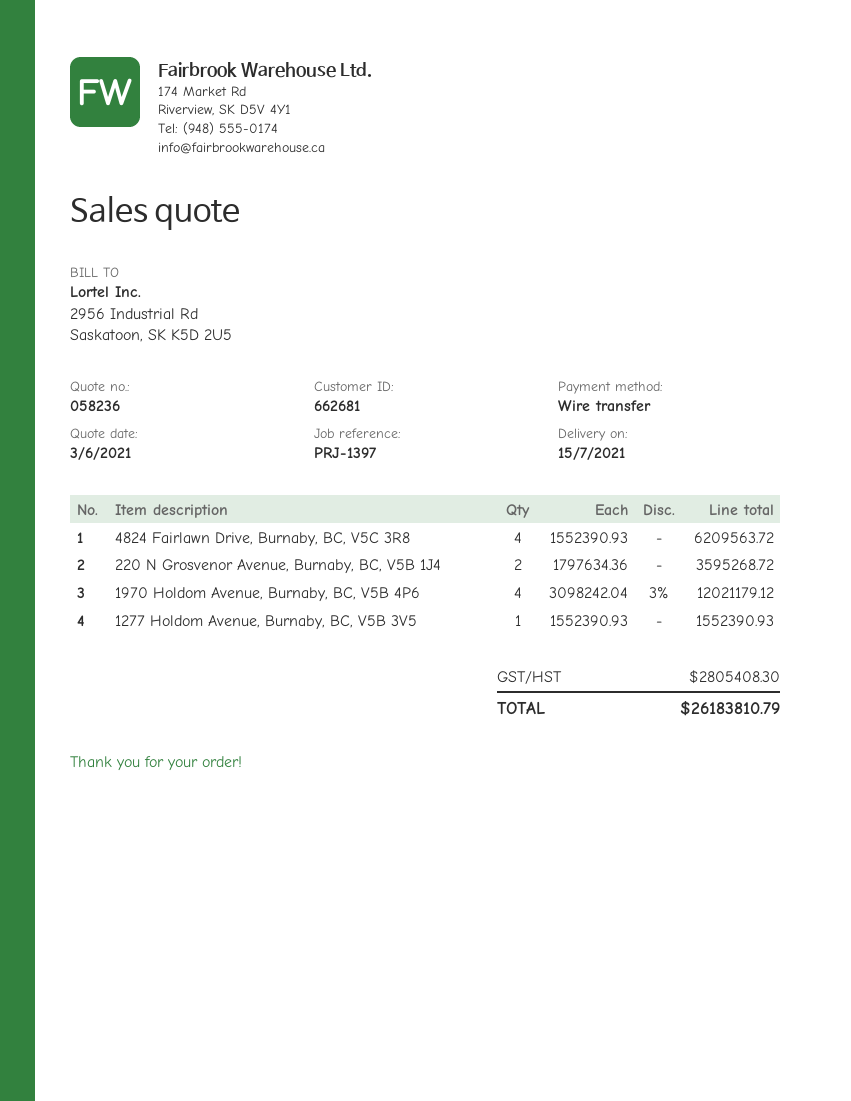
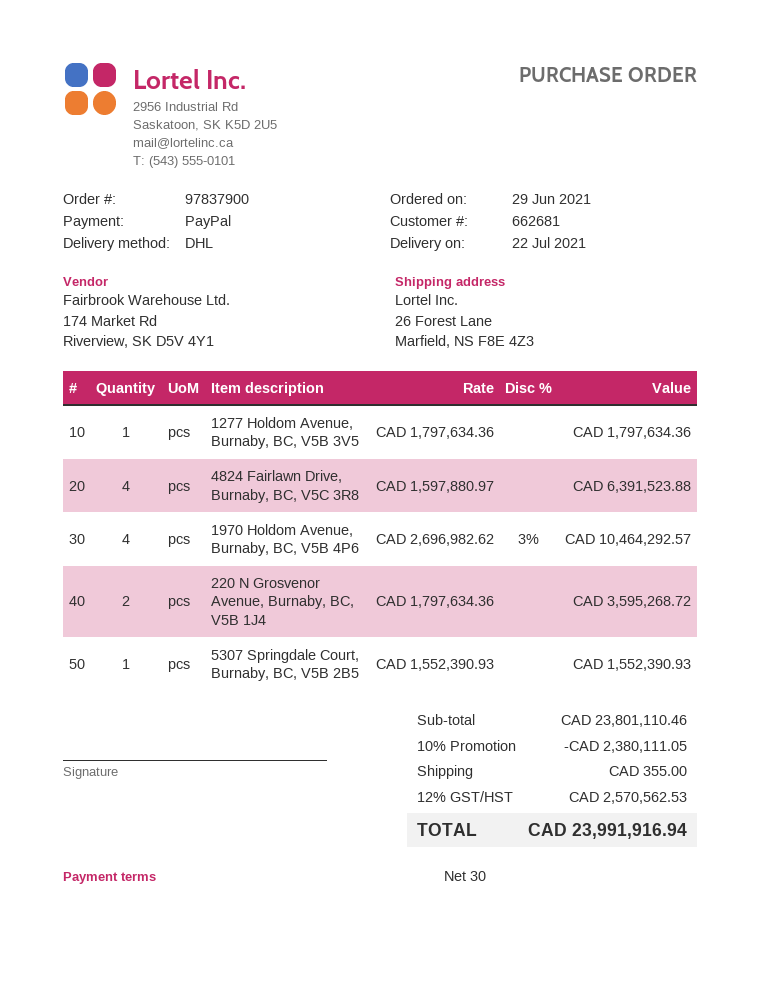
delivery date: 2021-07-15 -> 2021-07-22
payment method: bank transfer -> PayPal
4824 Fairlawn Drive, Burnaby, BC, V5C 3R8: 4 x 1552390.93 = 6209563.72 -> 4 x 1597880.97 = 6391523.88
1970 Holdom Avenue, Burnaby, BC, V5B 4P6: 4 x 3098242.04 - 3% = 12021179.12 -> 4 x 2696982.62 - 3% = 10464292.57
1277 Holdom Avenue, Burnaby, BC, V5B 3V5: 1 x 1552390.93 = 1552390.93 -> 1 x 1797634.36 = 1797634.36
5307 Springdale Court, Burnaby, BC, V5B 2B5: none -> 1 x 1552390.93 = 1552390.93
discount: none -> 10% = 2380111.05
shipping: none -> 355.00
tax: 2805408.30 -> 2570562.53
total: 26183810.79 -> 23991916.94

